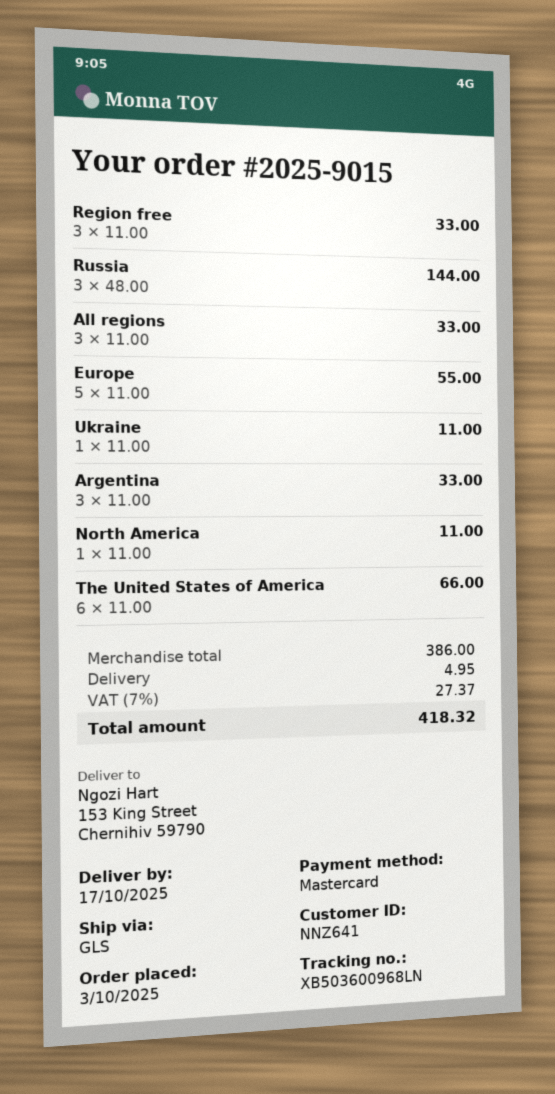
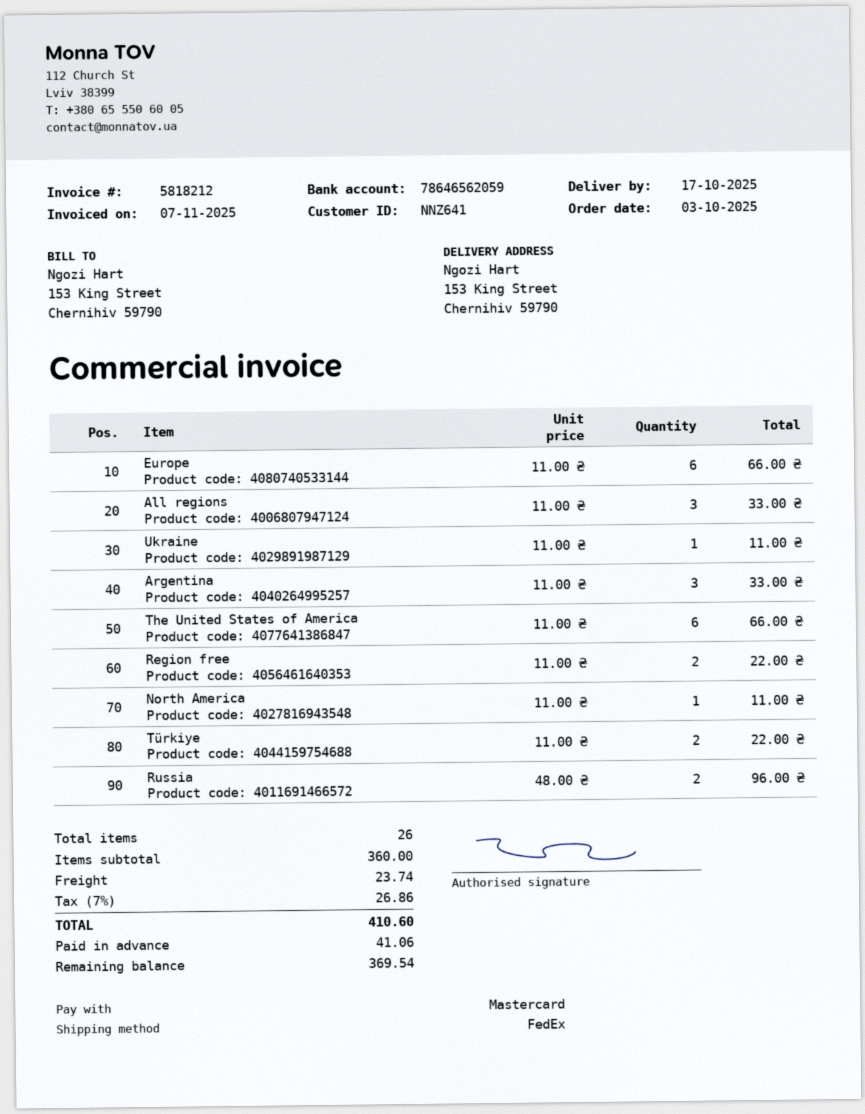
shipping method: GLS -> FedEx
Region free: 3 x 11.00 = 33.00 -> 2 x 11.00 = 22.00
Russia: 3 x 48.00 = 144.00 -> 2 x 48.00 = 96.00
Europe: 5 x 11.00 = 55.00 -> 6 x 11.00 = 66.00
Türkiye: none -> 2 x 11.00 = 22.00
subtotal: 386.00 -> 360.00
shipping: 4.95 -> 23.74
tax: 7% = 27.37 -> 7% = 26.86
total: 418.32 -> 410.60

